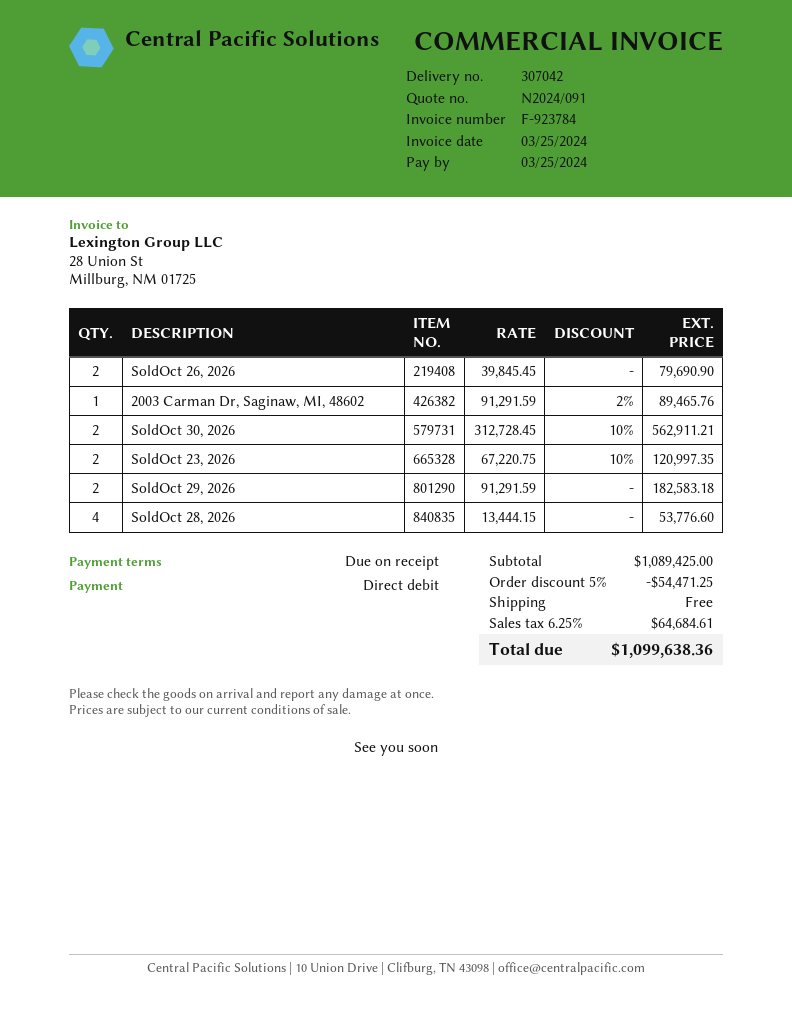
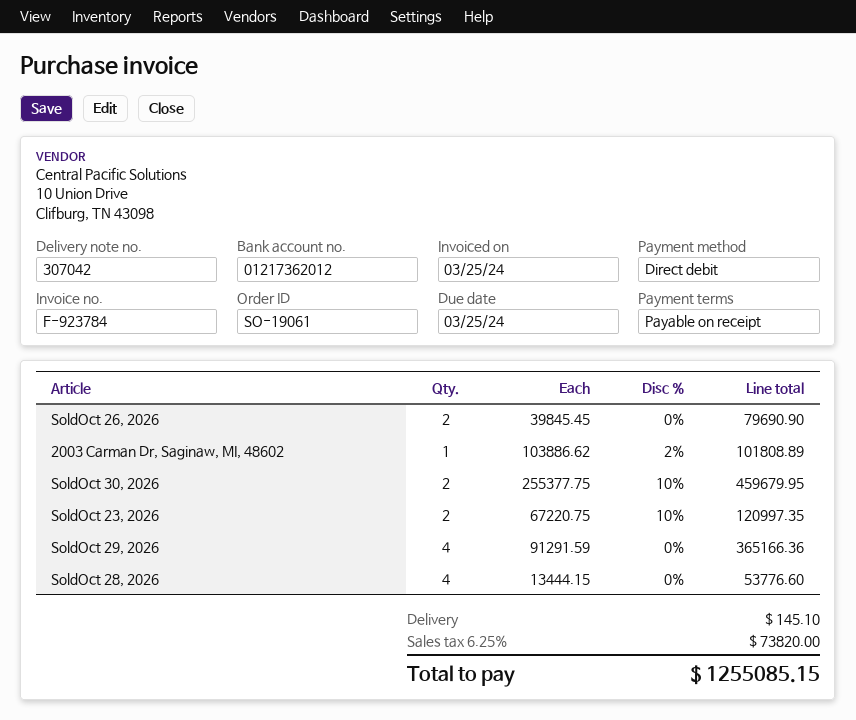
2003 Carman Dr, Saginaw, MI, 48602: 1 x 91291.59 - 2% = 89465.76 -> 1 x 103886.62 - 2% = 101808.89
SoldOct 30, 2026: 2 x 312728.45 - 10% = 562911.21 -> 2 x 255377.75 - 10% = 459679.95
SoldOct 29, 2026: 2 x 91291.59 = 182583.18 -> 4 x 91291.59 = 365166.36
discount: 5% = 54471.25 -> none
shipping: 0.00 -> 145.10
tax: 6.25% = 64684.61 -> 6.25% = 73820.00
total: 1099638.36 -> 1255085.15

